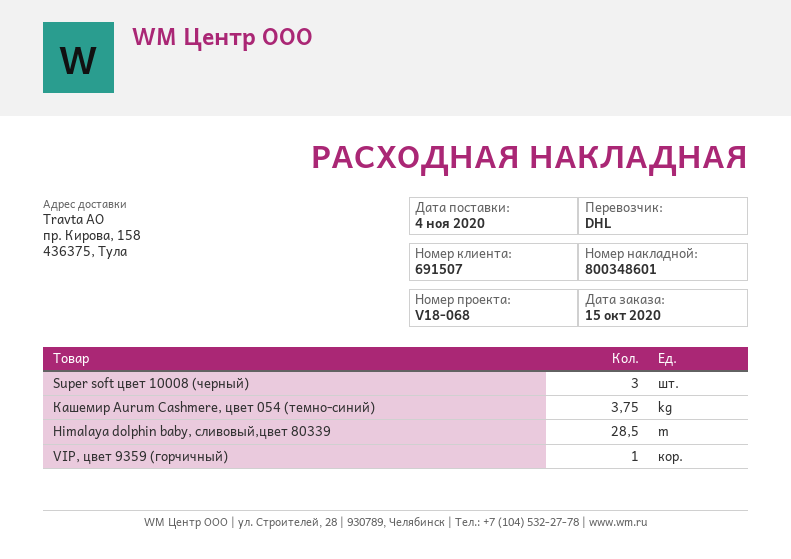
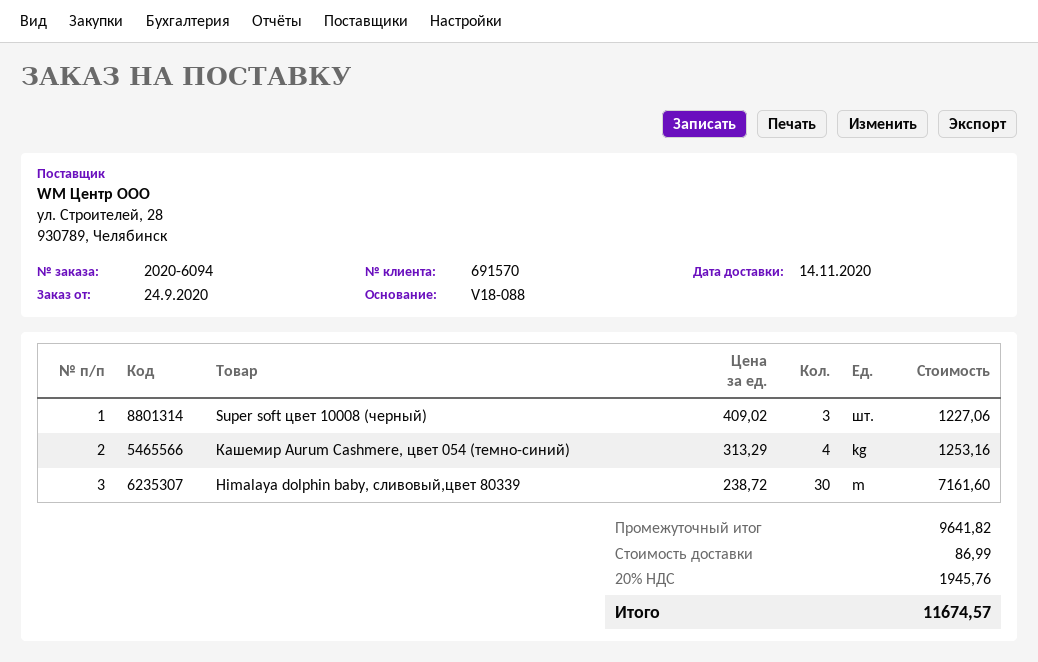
order date: 2020-10-15 -> 2020-09-24
delivery date: 2020-11-04 -> 2020-11-14
customer number: 691507 -> 691570
reference: V18-068 -> V18-088
Кашемир Aurum Cashmere, цвет 054 (темно-синий): 3.75 -> 4
Himalaya dolphin baby, сливовый,цвет 80339: 28.5 -> 30
VIP, цвет 9359 (горчичный): 1 -> none

